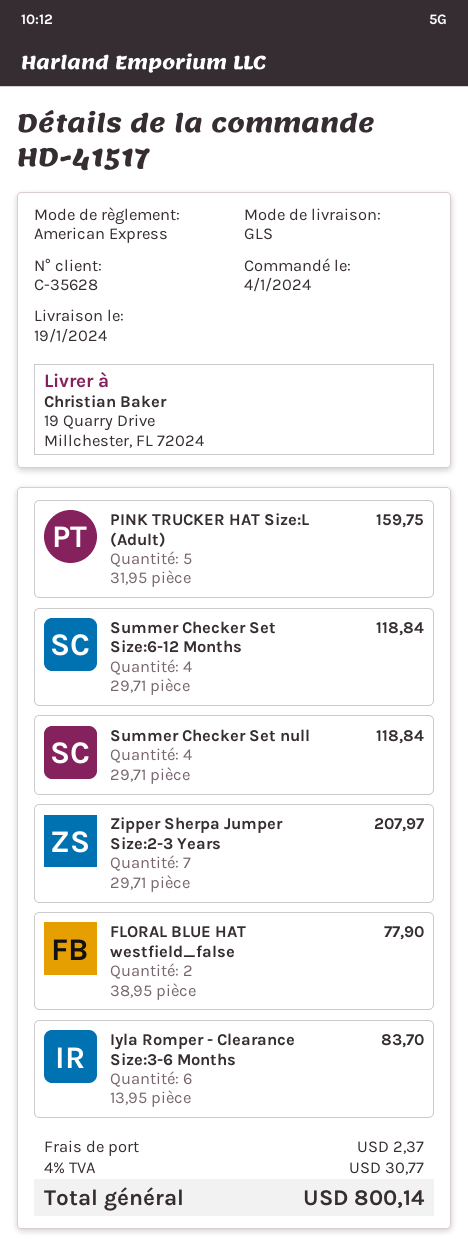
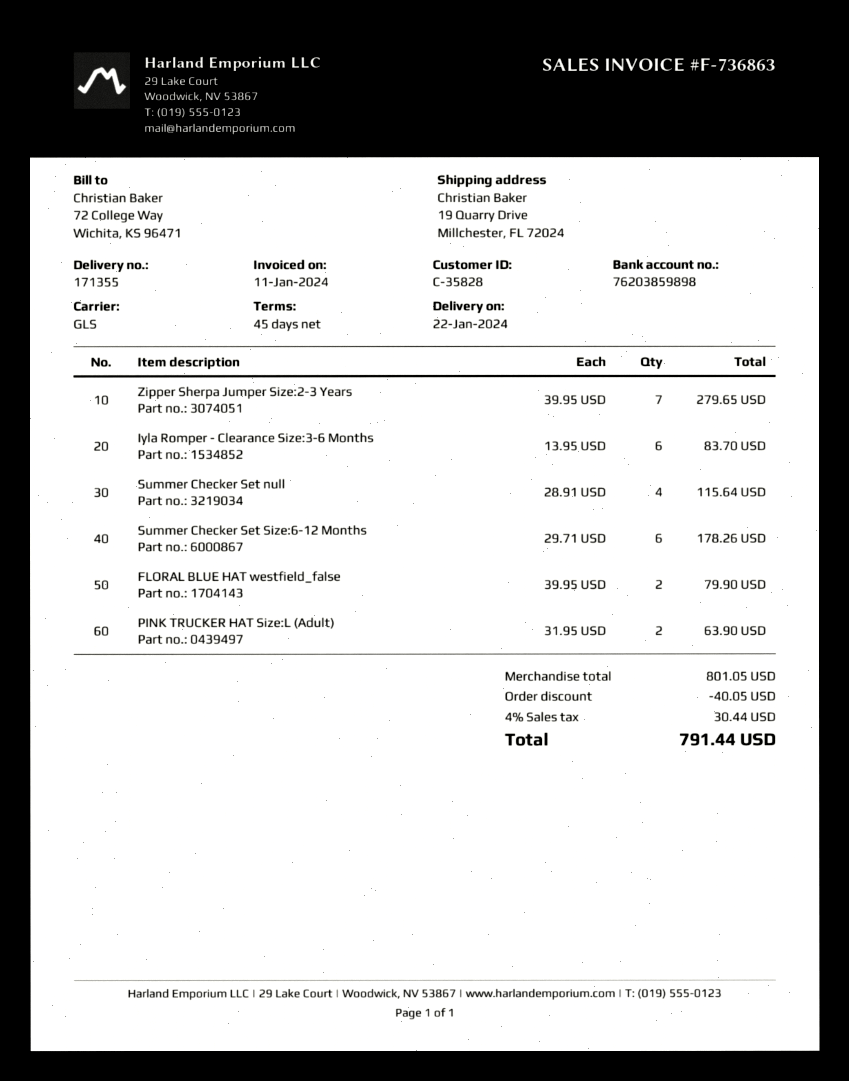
delivery date: 2024-01-19 -> 2024-01-22
customer number: C-35628 -> C-35828
PINK TRUCKER HAT Size:L (Adult): 5 x 31.95 = 159.75 -> 2 x 31.95 = 63.90
Summer Checker Set Size:6-12 Months: 4 x 29.71 = 118.84 -> 6 x 29.71 = 178.26
Summer Checker Set null: 4 x 29.71 = 118.84 -> 4 x 28.91 = 115.64
Zipper Sherpa Jumper Size:2-3 Years: 7 x 29.71 = 207.97 -> 7 x 39.95 = 279.65
FLORAL BLUE HAT westfield_false: 2 x 38.95 = 77.90 -> 2 x 39.95 = 79.90
discount: none -> 40.05
shipping: 2.37 -> none
tax: 4% = 30.77 -> 4% = 30.44
total: 800.14 -> 791.44

